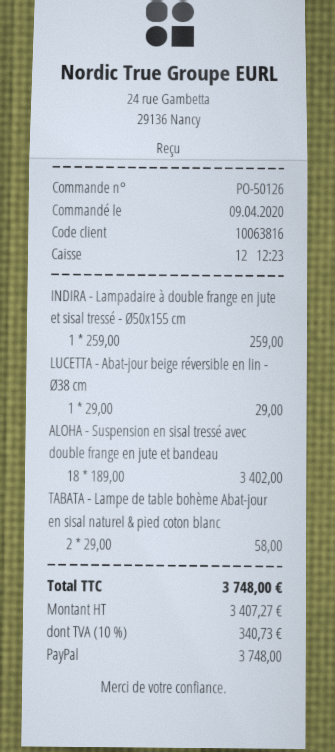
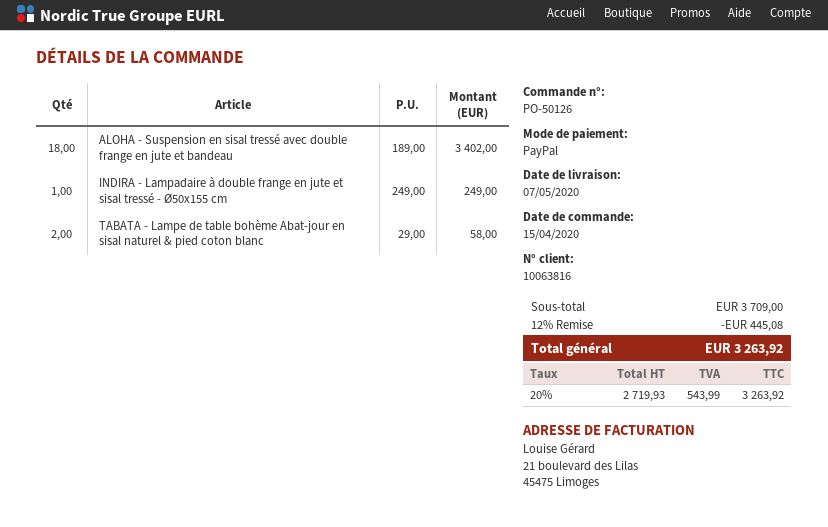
order date: 2020-04-09 -> 2020-04-15
INDIRA - Lampadaire à double frange en jute et sisal tressé - Ø50x155 cm: 1 x 259.00 = 259.00 -> 1 x 249.00 = 249.00
LUCETTA - Abat-jour beige réversible en lin - Ø38 cm: 1 x 29.00 = 29.00 -> none
discount: none -> 12% = 445.08
net: 3407.27 -> 2719.93
tax: 10% = 340.73 -> 20% = 543.99
total: 3748.00 -> 3263.92

